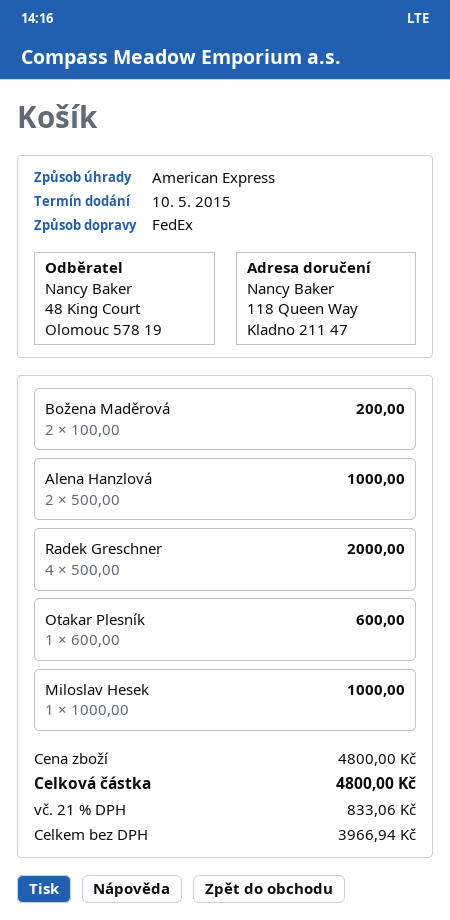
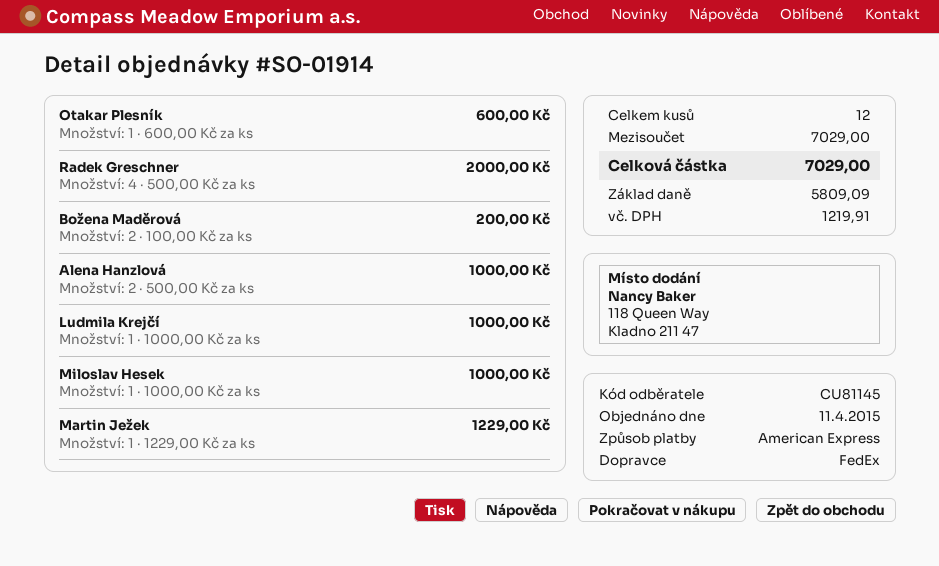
Ludmila Krejčí: none -> 1 x 1000.00 = 1000.00
Martin Ježek: none -> 1 x 1229.00 = 1229.00
subtotal: 4800.00 -> 7029.00
net: 3966.94 -> 5809.09
tax: 833.06 -> 1219.91
total: 4800.00 -> 7029.00

